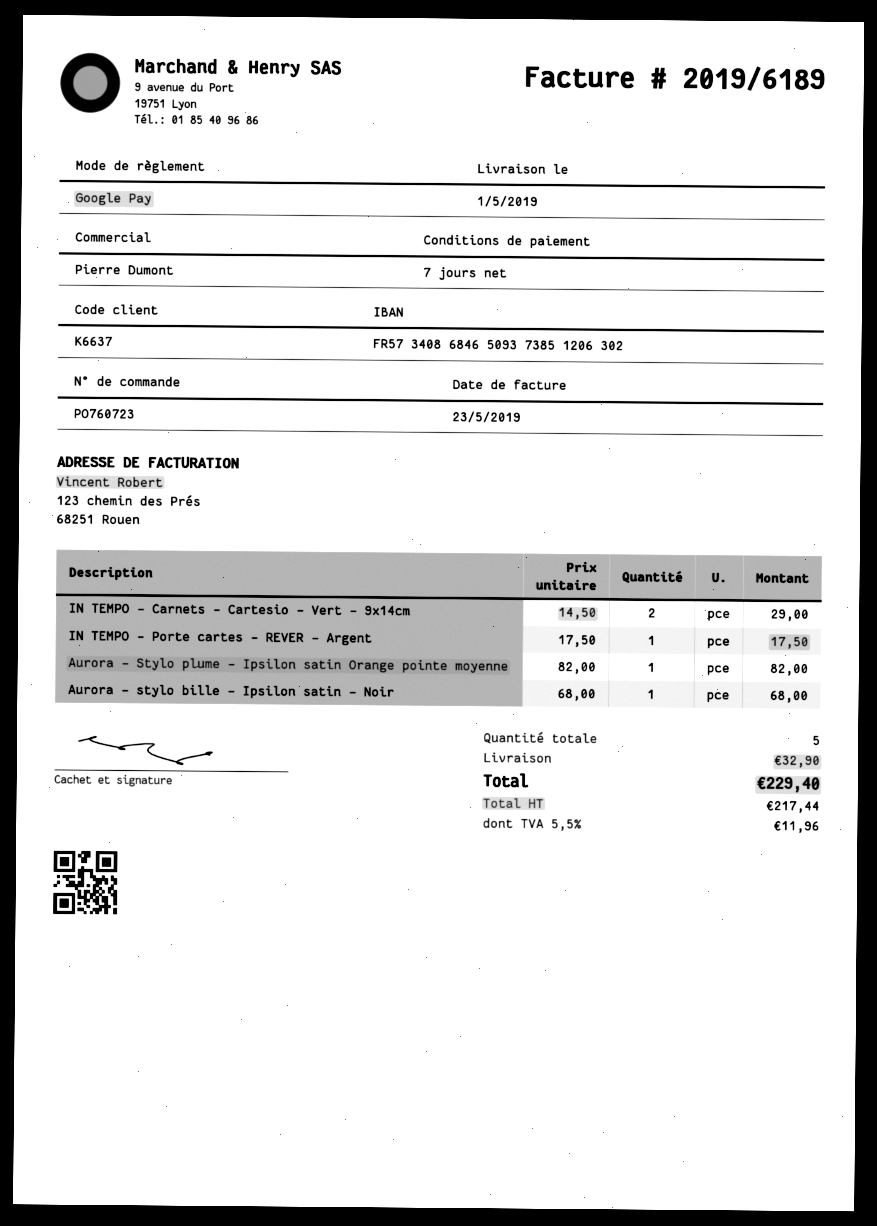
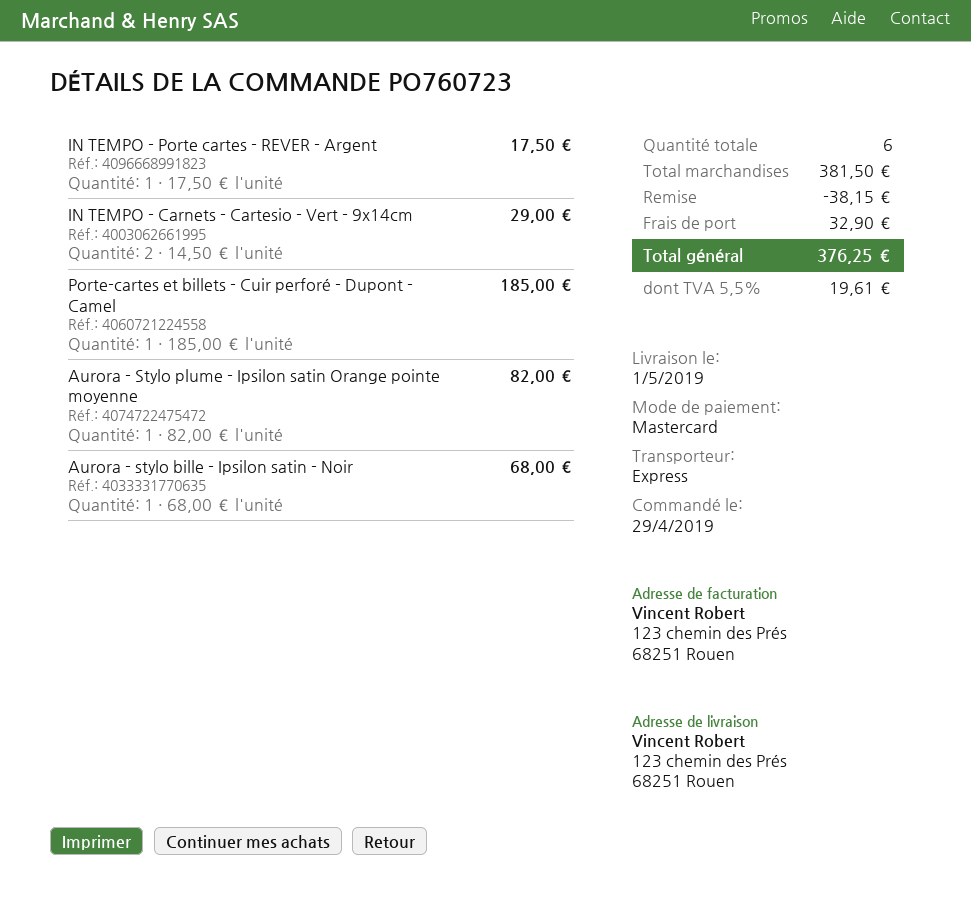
payment method: Google Pay -> Mastercard
Porte-cartes et billets - Cuir perforé - Dupont - Camel: none -> 1 x 185.00 = 185.00
total quantity: 5 -> 6
discount: none -> 38.15
tax: 5.5% = 11.96 -> 5.5% = 19.61
total: 229.40 -> 376.25

